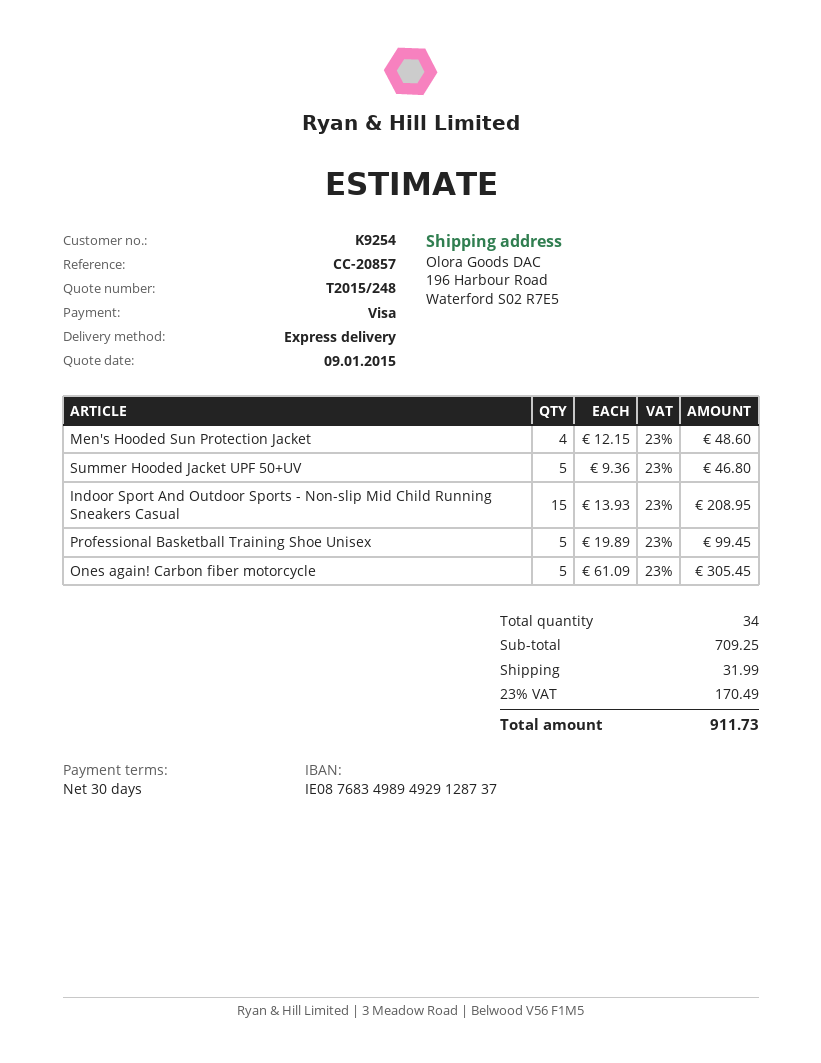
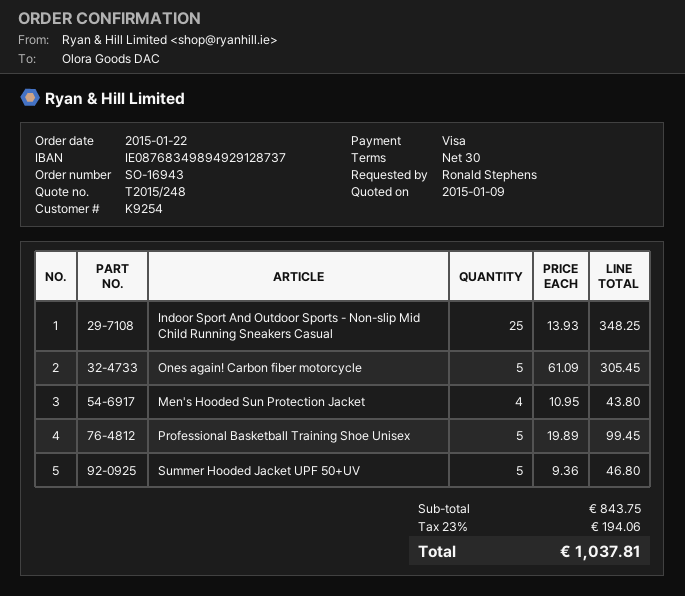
Men's Hooded Sun Protection Jacket: 4 x 12.15 = 48.60 -> 4 x 10.95 = 43.80
Indoor Sport And Outdoor Sports - Non-slip Mid Child Running Sneakers Casual: 15 x 13.93 = 208.95 -> 25 x 13.93 = 348.25
subtotal: 709.25 -> 843.75
shipping: 31.99 -> none
tax: 23% = 170.49 -> 23% = 194.06
total: 911.73 -> 1037.81

